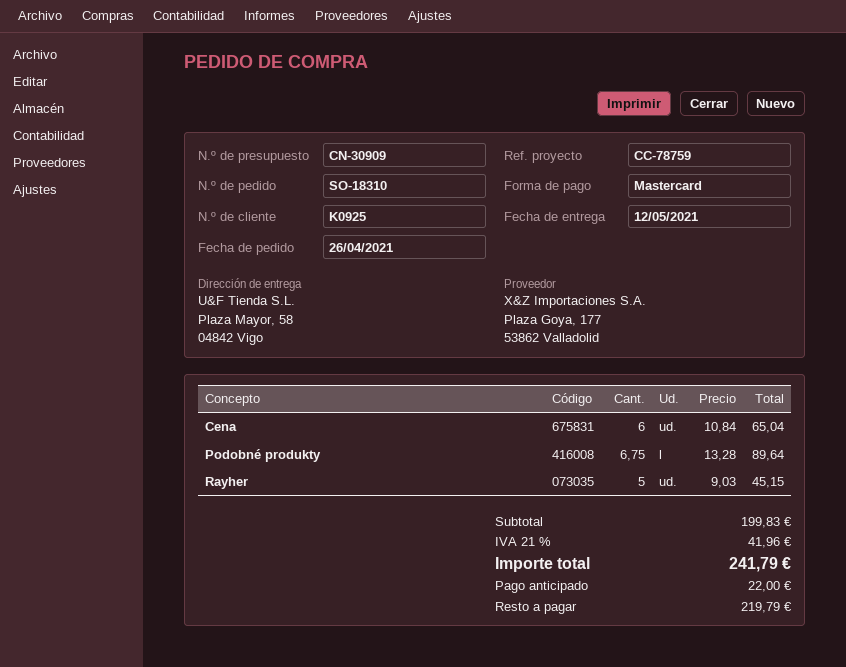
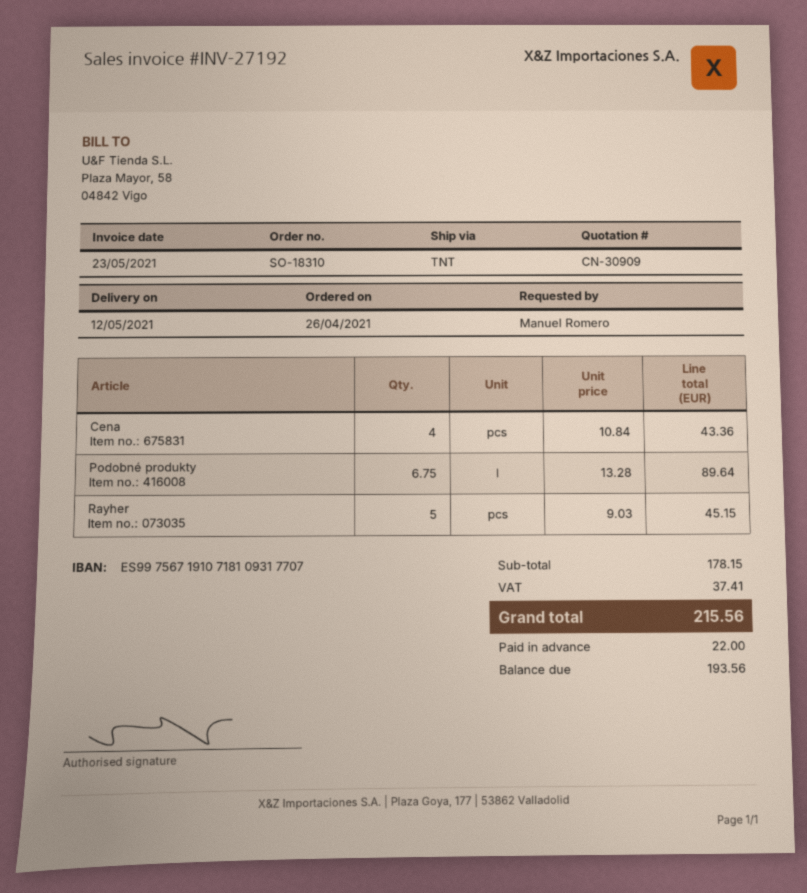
Cena: 6 x 10.84 = 65.04 -> 4 x 10.84 = 43.36
subtotal: 199.83 -> 178.15
tax: 41.96 -> 37.41
total: 241.79 -> 215.56
balance: 219.79 -> 193.56

